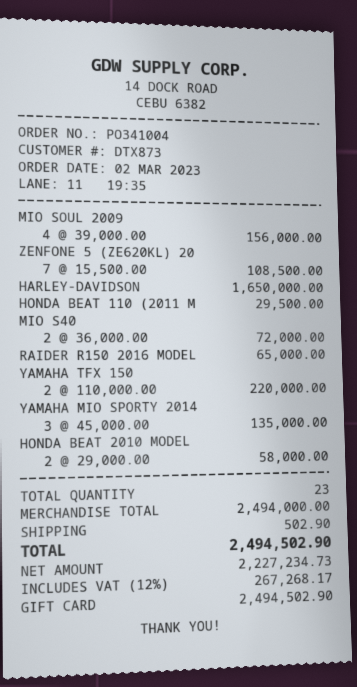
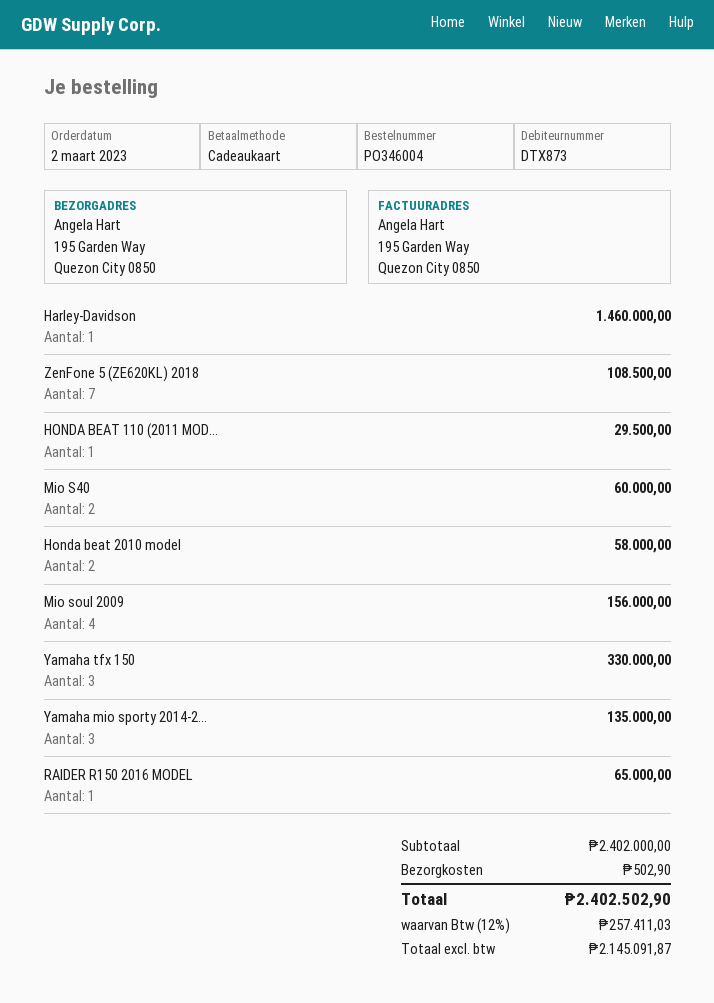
order number: PO341004 -> PO346004
HARLEY-DAVIDSON: 1 for 1650000.00 -> 1 for 1460000.00
MIO S40: 2 for 72000.00 -> 2 for 60000.00
YAMAHA TFX 150: 2 for 220000.00 -> 3 for 330000.00
subtotal: 2494000.00 -> 2402000.00
net: 2227234.73 -> 2145091.87
tax: 12% = 267268.17 -> 12% = 257411.03
total: 2494502.90 -> 2402502.90

